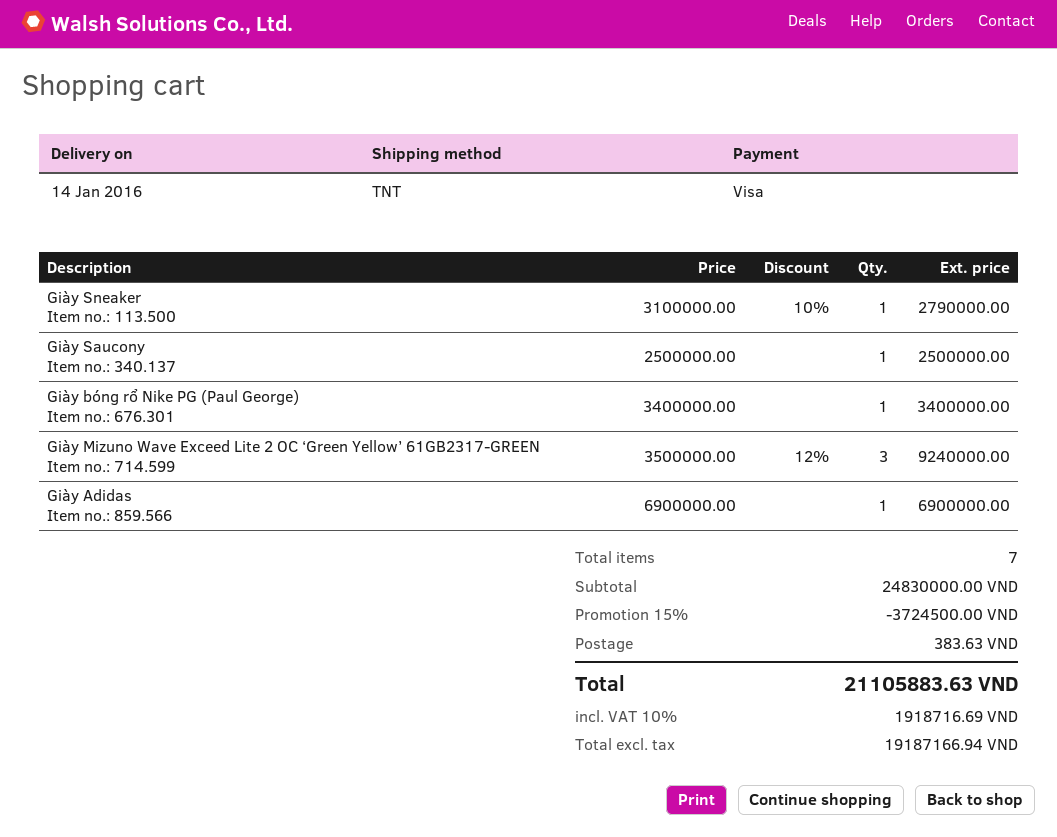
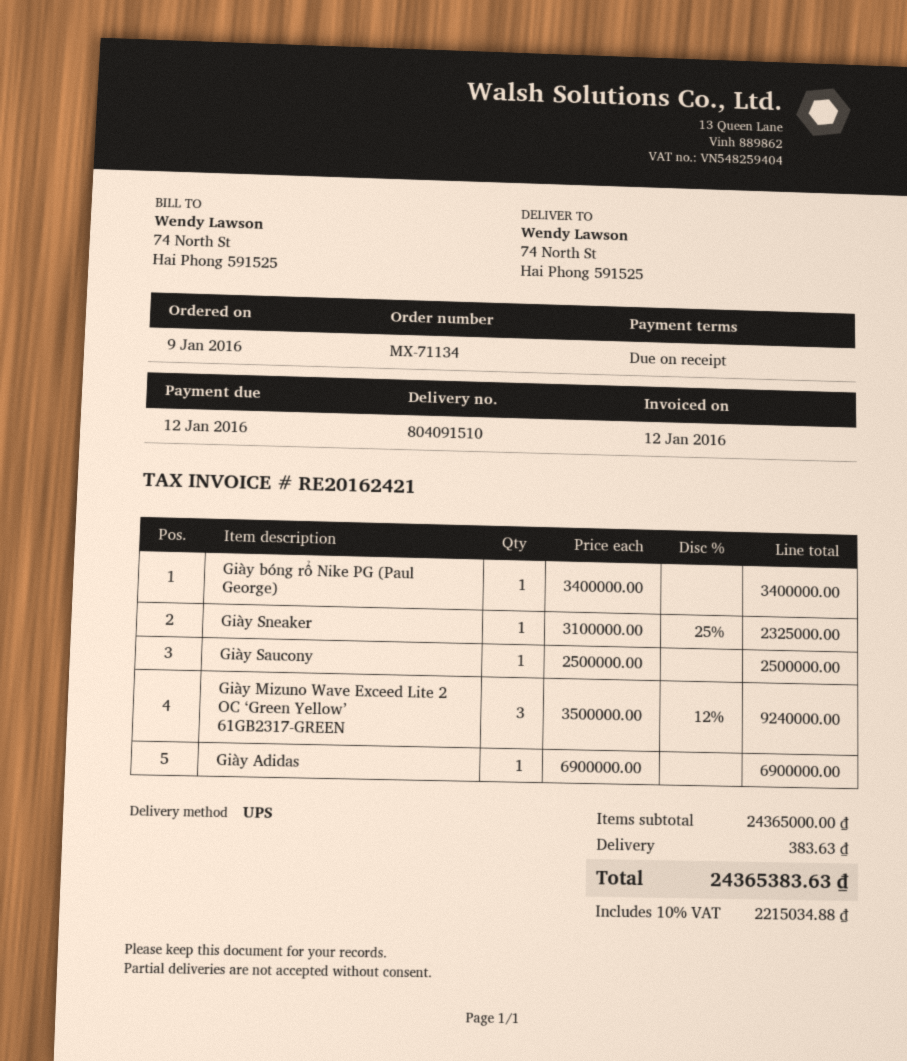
shipping method: TNT -> UPS
Giày Sneaker: 1 x 3100000.00 - 10% = 2790000.00 -> 1 x 3100000.00 - 25% = 2325000.00
subtotal: 24830000.00 -> 24365000.00
discount: 15% = 3724500.00 -> none
tax: 10% = 1918716.69 -> 10% = 2215034.88
total: 21105883.63 -> 24365383.63

